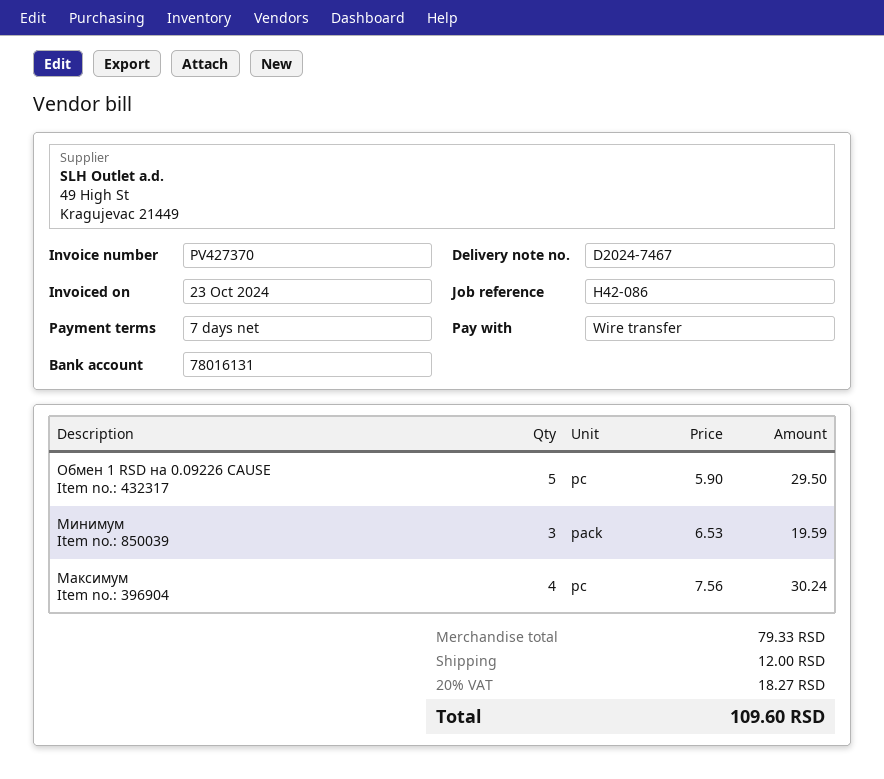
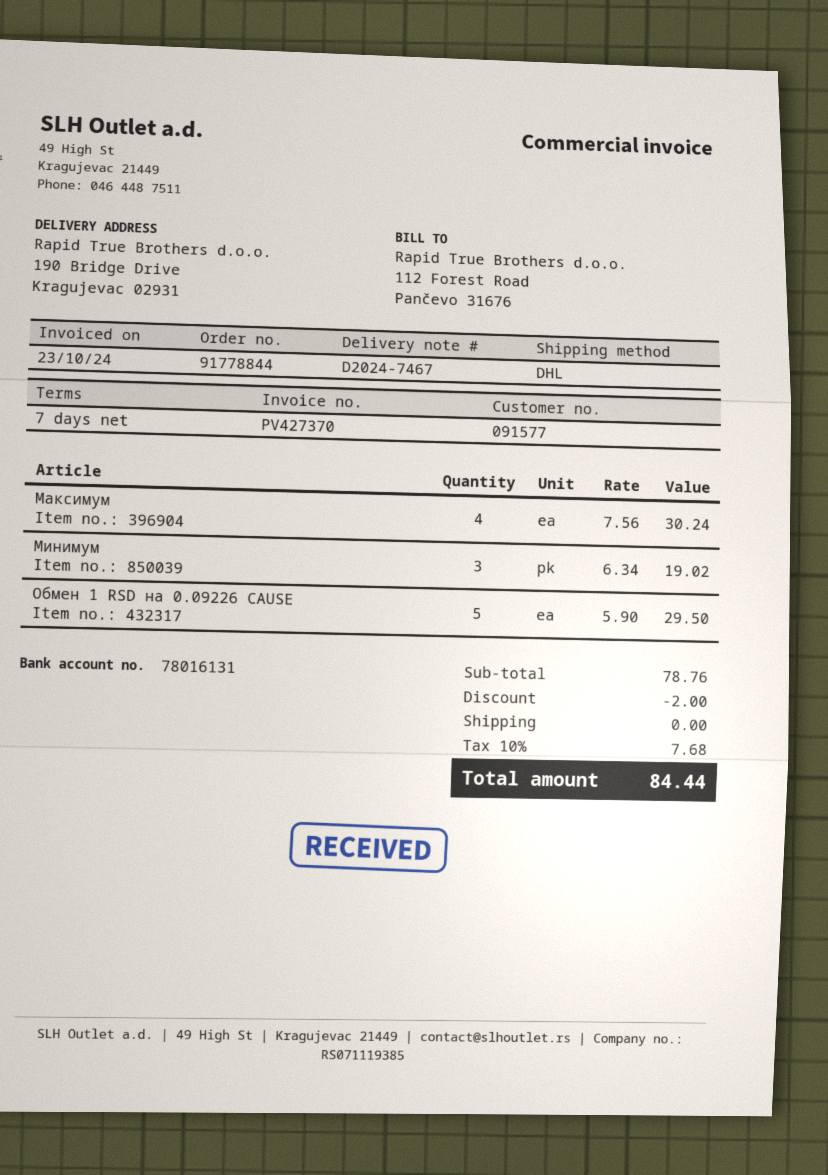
Минимум: 3 x 6.53 = 19.59 -> 3 x 6.34 = 19.02
subtotal: 79.33 -> 78.76
discount: none -> 2.00
shipping: 12.00 -> 0.00
tax: 20% = 18.27 -> 10% = 7.68
total: 109.60 -> 84.44

